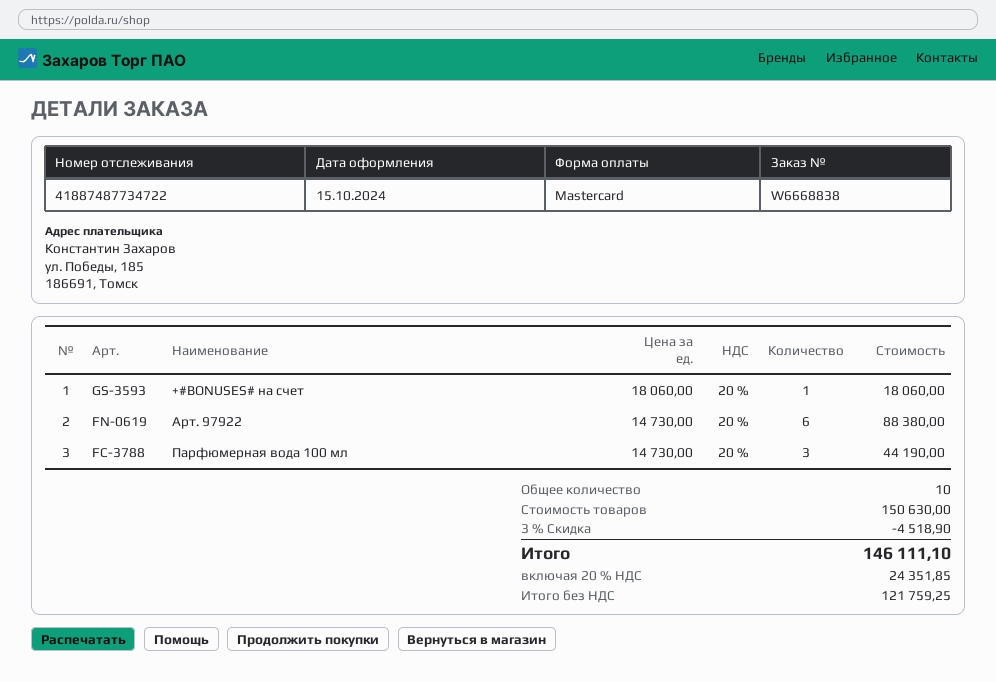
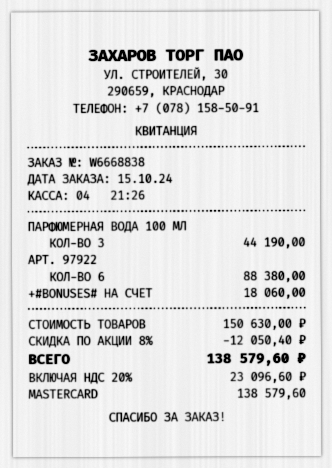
discount: 3% = 4518.90 -> 8% = 12050.40
tax: 20% = 24351.85 -> 20% = 23096.60
total: 146111.10 -> 138579.60

